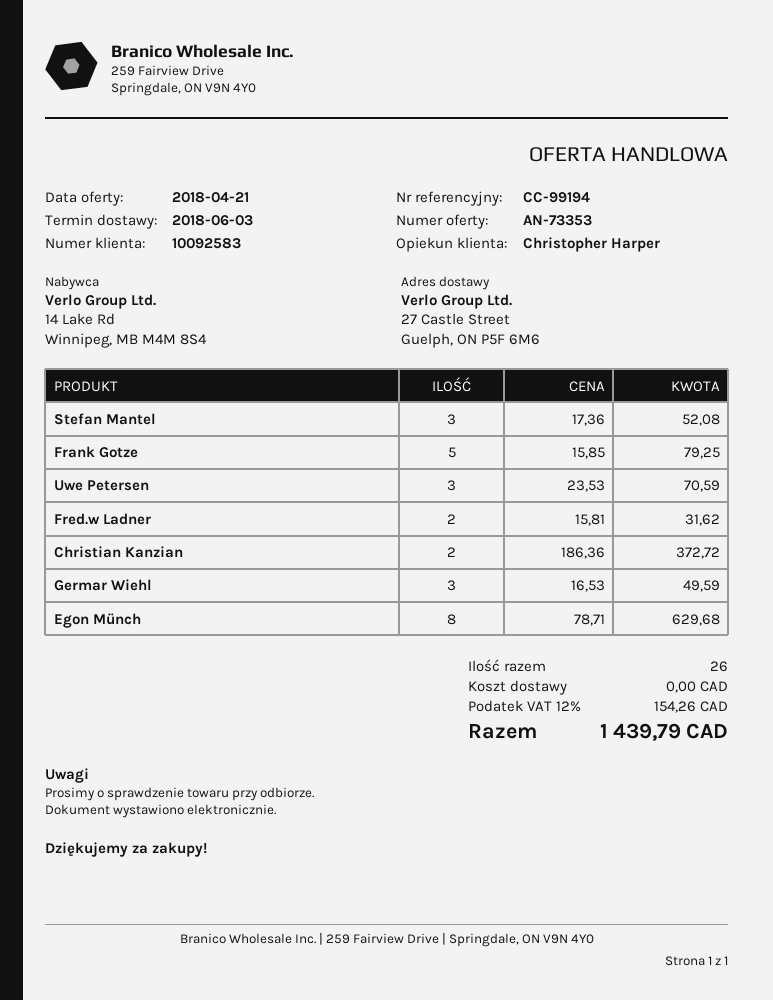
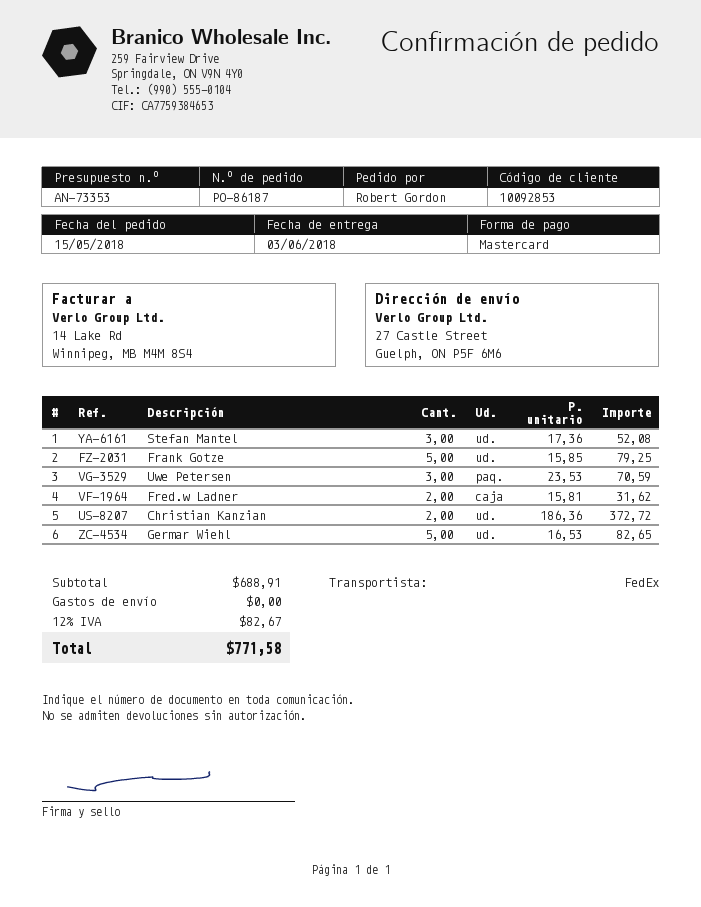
customer number: 10092583 -> 10092853
Germar Wiehl: 3 x 16.53 = 49.59 -> 5 x 16.53 = 82.65
Egon Münch: 8 x 78.71 = 629.68 -> none
tax: 12% = 154.26 -> 12% = 82.67
total: 1439.79 -> 771.58

